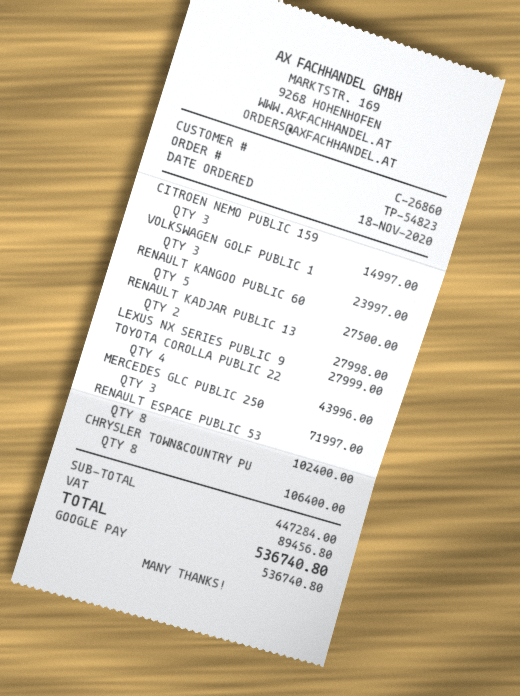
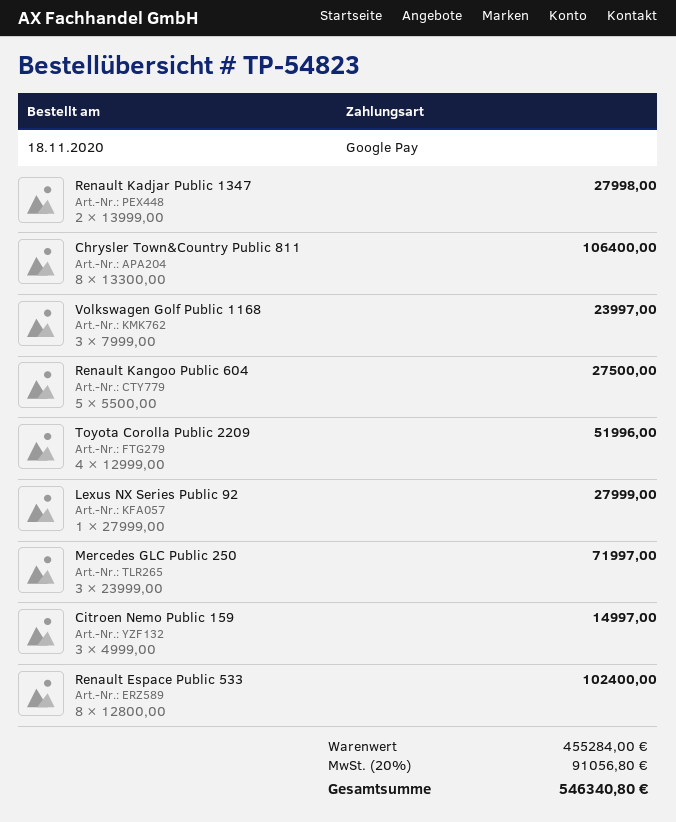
TOYOTA COROLLA PUBLIC 22: 4 for 43996.00 -> 4 for 51996.00
subtotal: 447284.00 -> 455284.00
tax: 89456.80 -> 91056.80
total: 536740.80 -> 546340.80

